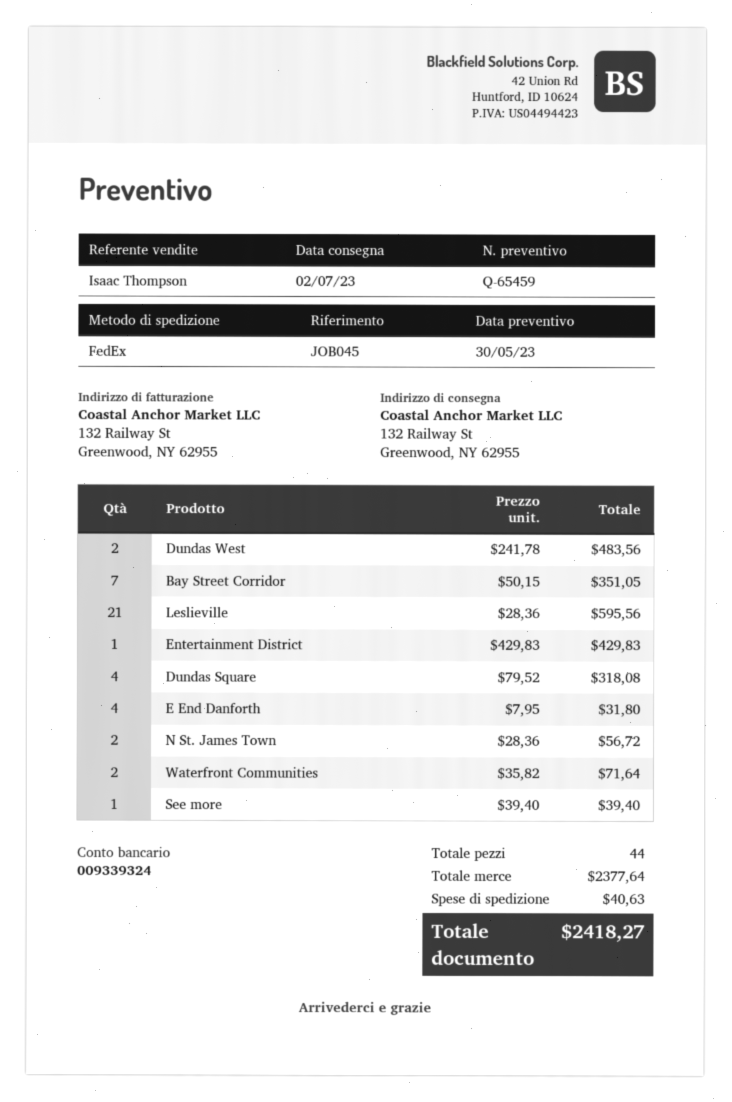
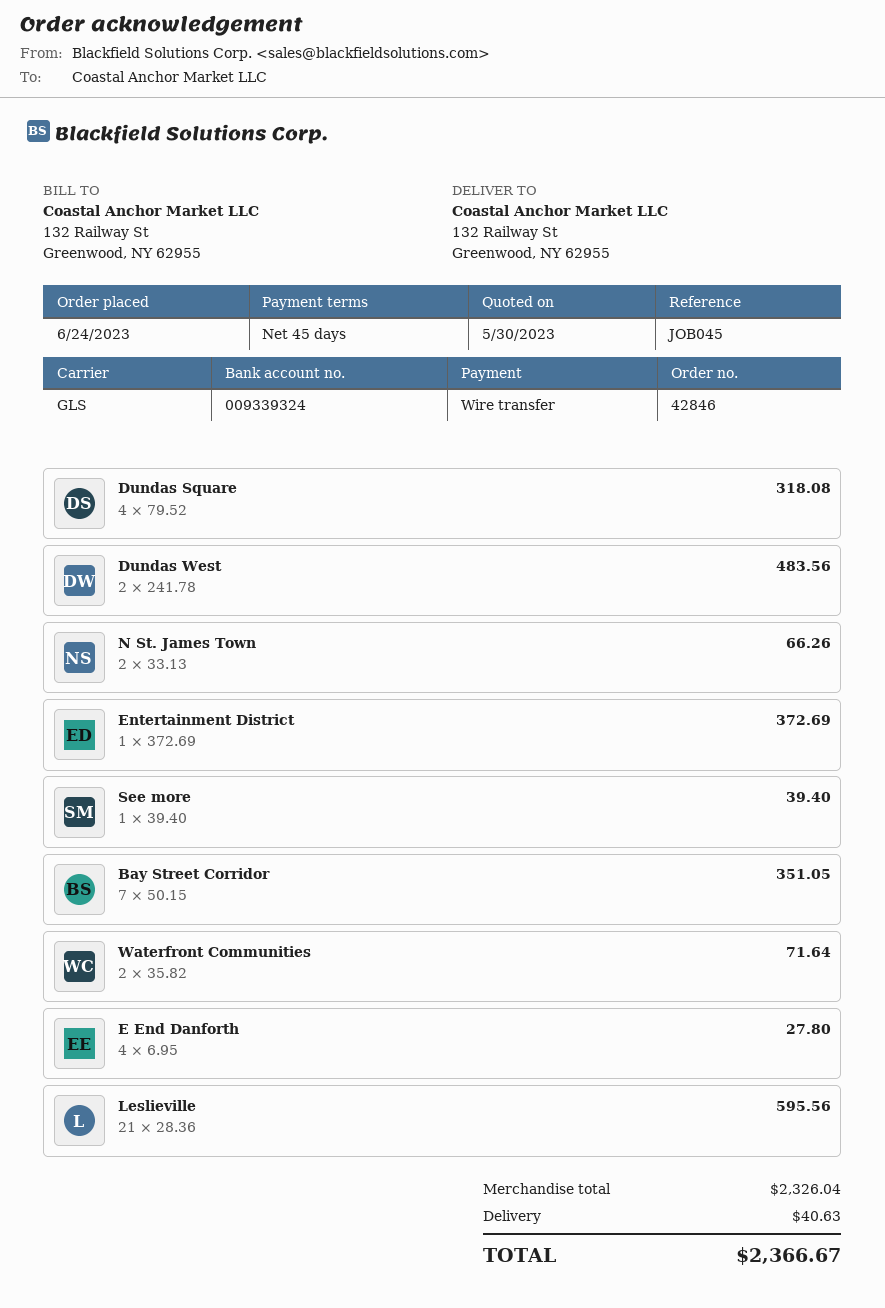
shipping method: FedEx -> GLS
Entertainment District: 1 x 429.83 = 429.83 -> 1 x 372.69 = 372.69
E End Danforth: 4 x 7.95 = 31.80 -> 4 x 6.95 = 27.80
N St. James Town: 2 x 28.36 = 56.72 -> 2 x 33.13 = 66.26
subtotal: 2377.64 -> 2326.04
total: 2418.27 -> 2366.67

